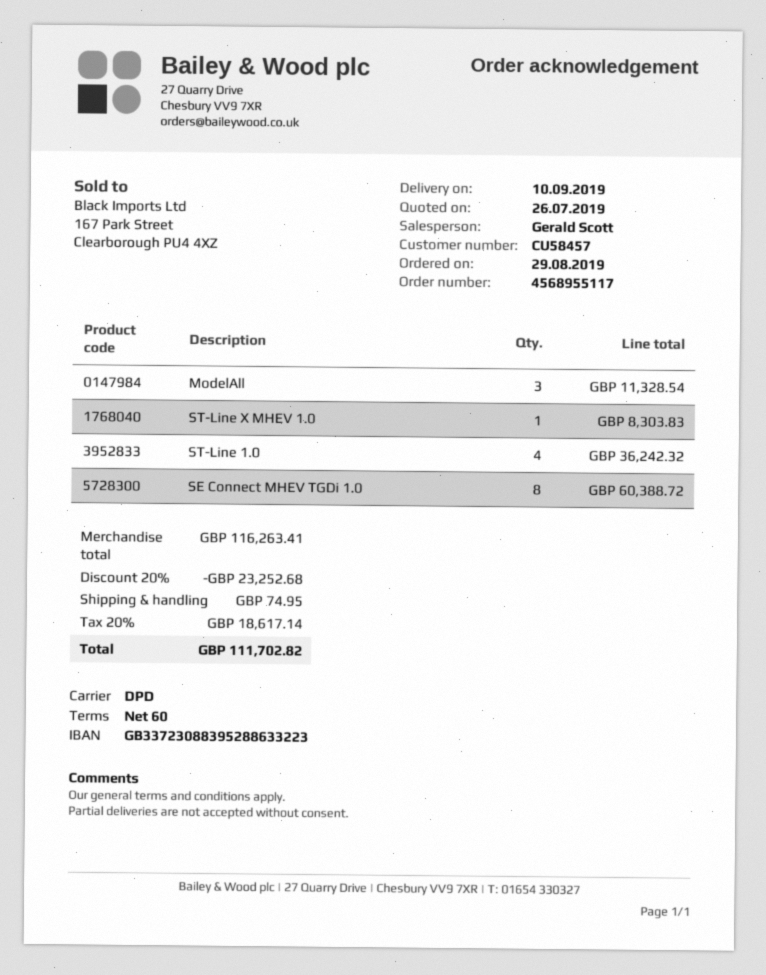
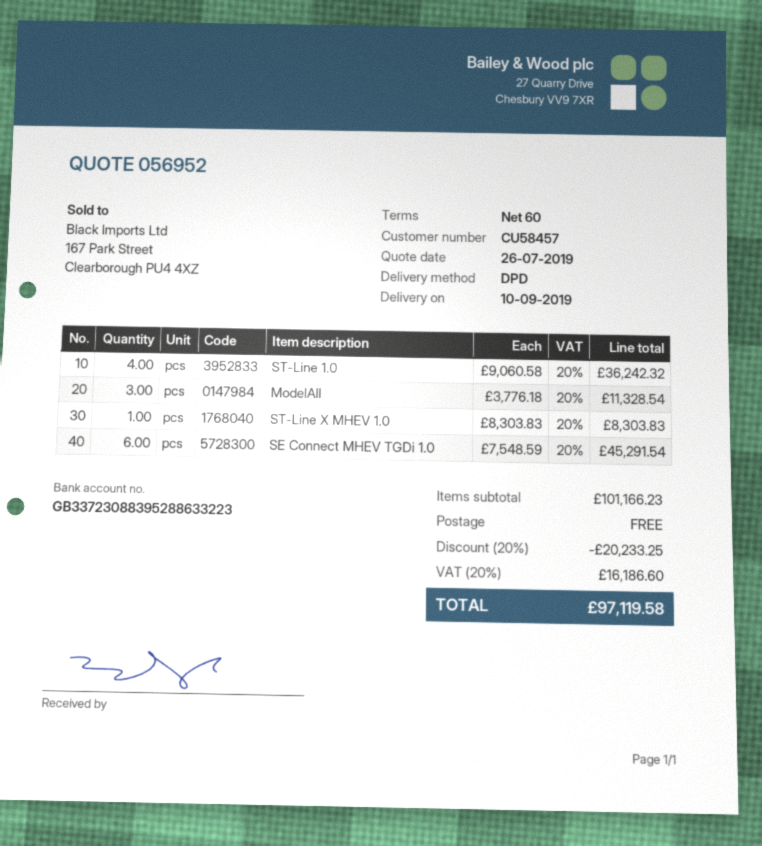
SE Connect MHEV TGDi 1.0: 8 for 60388.72 -> 6 for 45291.54
subtotal: 116263.41 -> 101166.23
discount: 20% = 23252.68 -> 20% = 20233.25
shipping: 74.95 -> 0.00
tax: 20% = 18617.14 -> 20% = 16186.60
total: 111702.82 -> 97119.58

